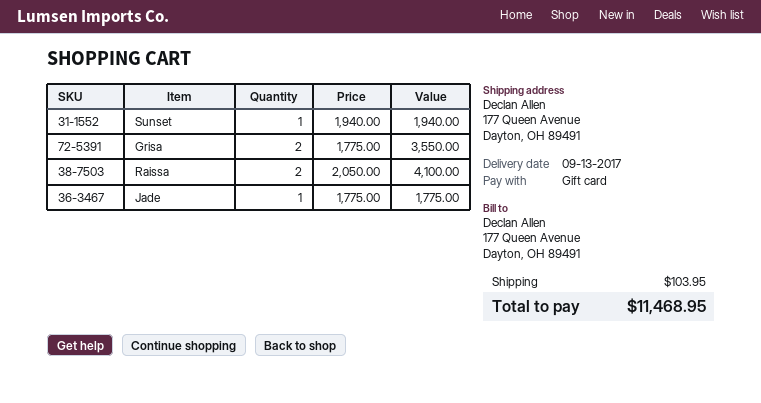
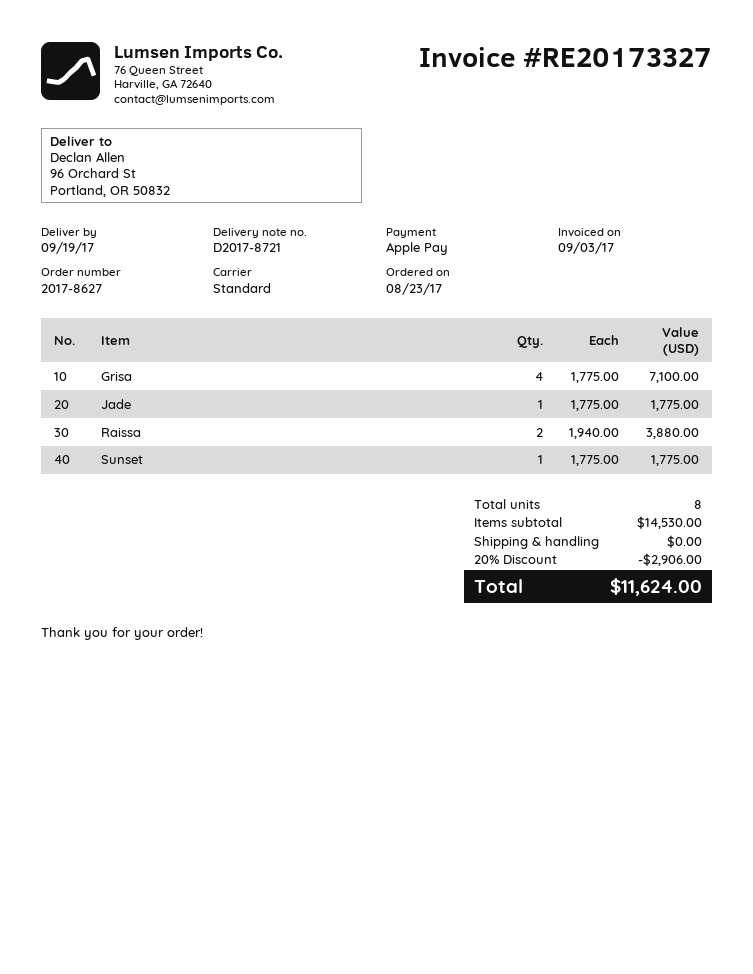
delivery date: 2017-09-13 -> 2017-09-19
payment method: gift card -> Apple Pay
ship to: 177 Queen Avenue, Dayton, OH 89491 -> 96 Orchard St, Portland, OR 50832
Sunset: 1 x 1940.00 = 1940.00 -> 1 x 1775.00 = 1775.00
Grisa: 2 x 1775.00 = 3550.00 -> 4 x 1775.00 = 7100.00
Raissa: 2 x 2050.00 = 4100.00 -> 2 x 1940.00 = 3880.00
discount: none -> 20% = 2906.00
shipping: 103.95 -> 0.00
total: 11468.95 -> 11624.00

